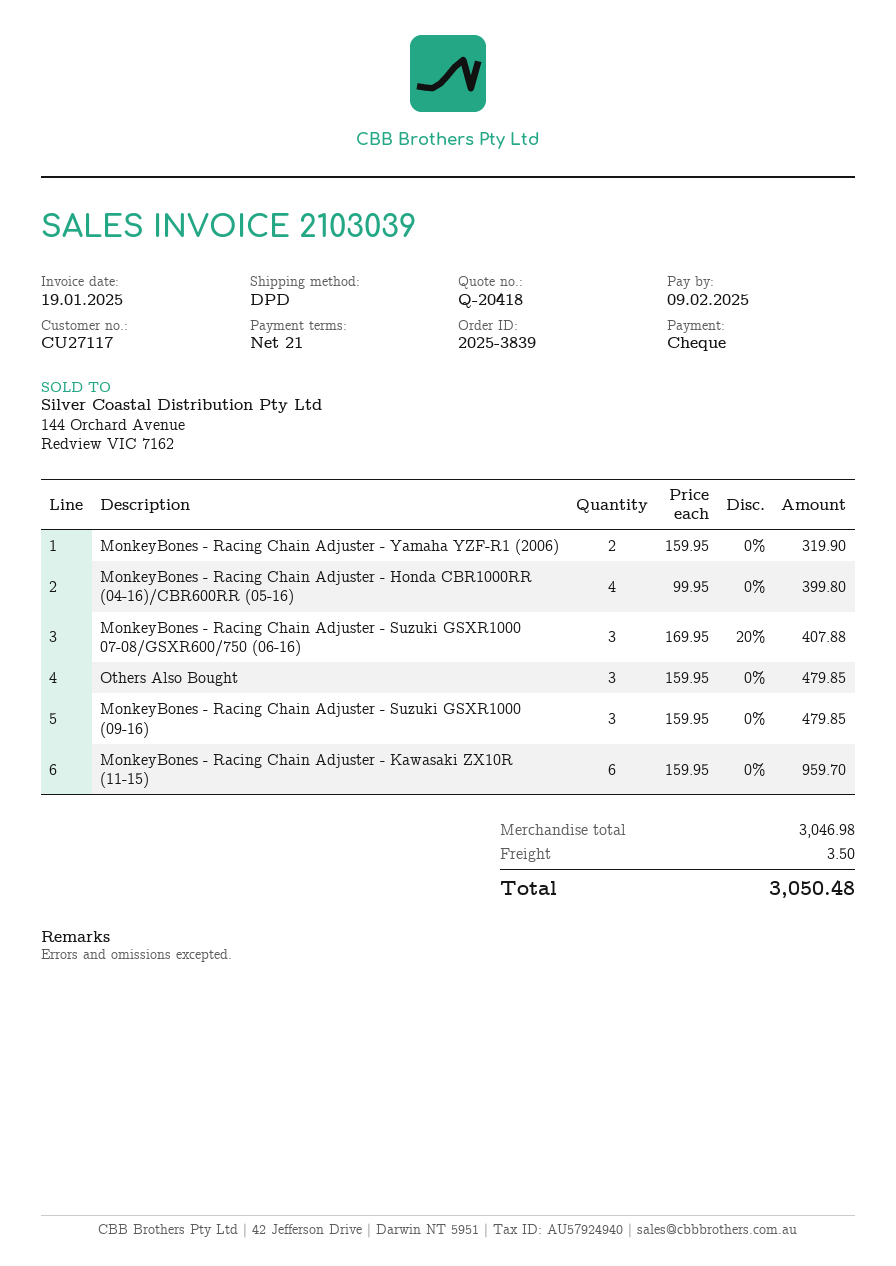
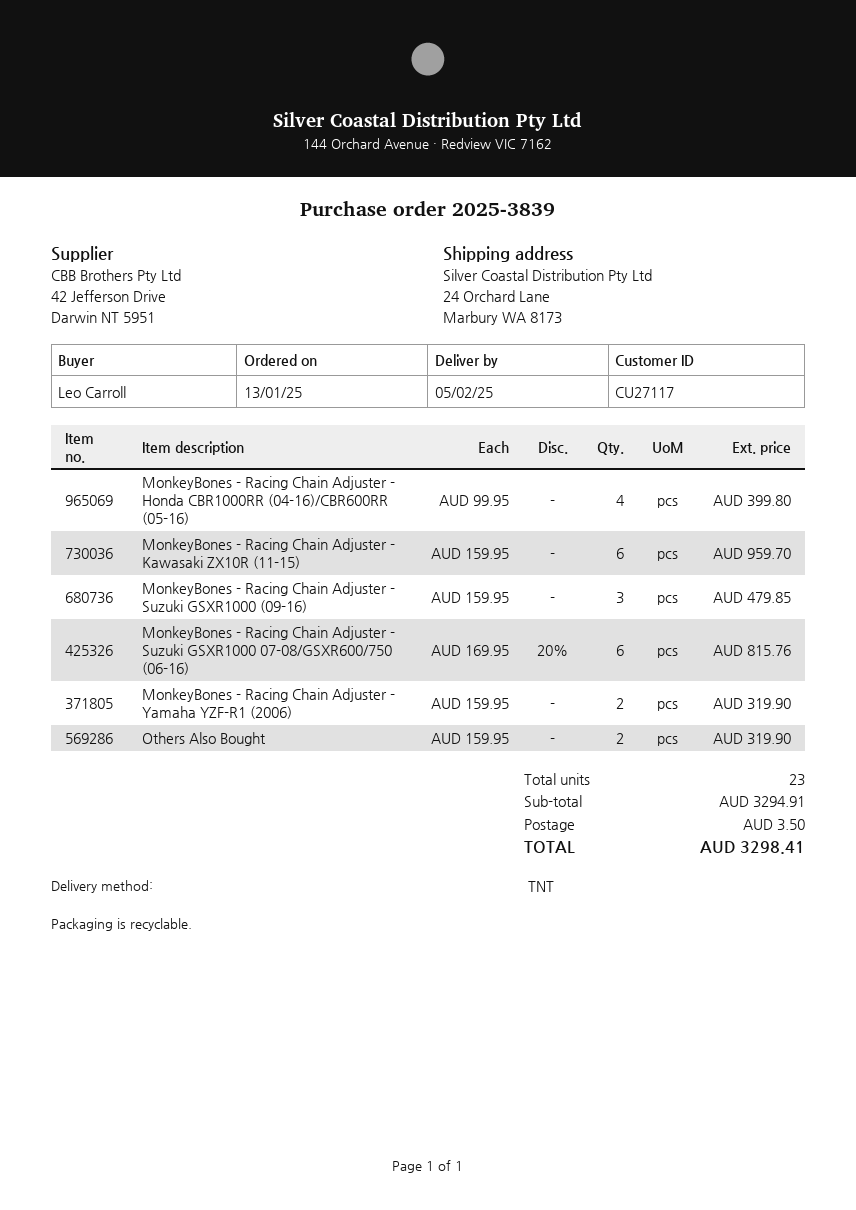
shipping method: DPD -> TNT
MonkeyBones - Racing Chain Adjuster - Suzuki GSXR1000 07-08/GSXR600/750 (06-16): 3 x 169.95 - 20% = 407.88 -> 6 x 169.95 - 20% = 815.76
Others Also Bought: 3 x 159.95 = 479.85 -> 2 x 159.95 = 319.90
subtotal: 3046.98 -> 3294.91
total: 3050.48 -> 3298.41

